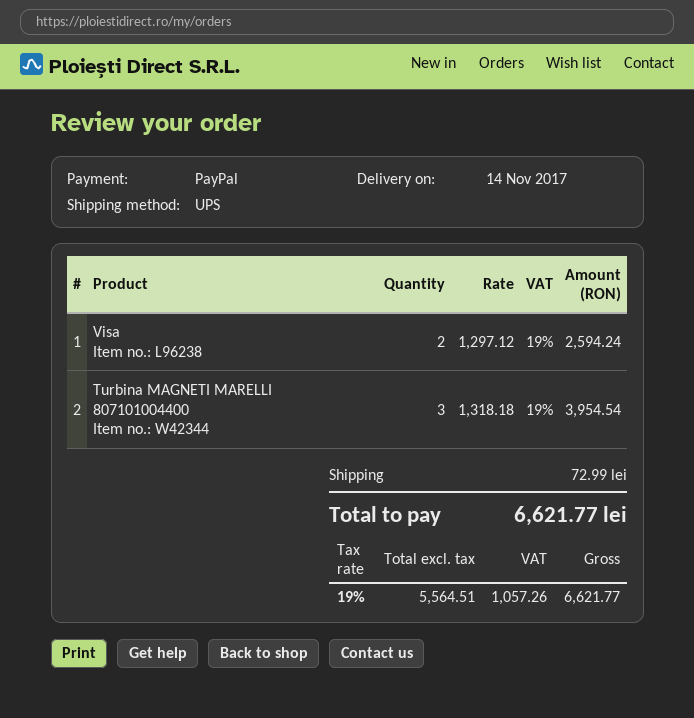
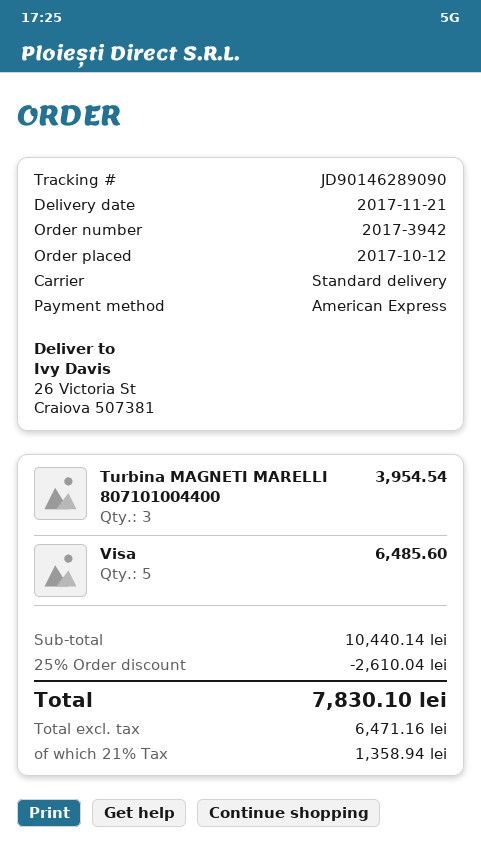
delivery date: 2017-11-14 -> 2017-11-21
payment method: PayPal -> American Express
shipping method: UPS -> standard
Visa: 2 for 2594.24 -> 5 for 6485.60
discount: none -> 25% = 2610.04
shipping: 72.99 -> none
net: 5564.51 -> 6471.16
tax: 19% = 1057.26 -> 21% = 1358.94
total: 6621.77 -> 7830.10

